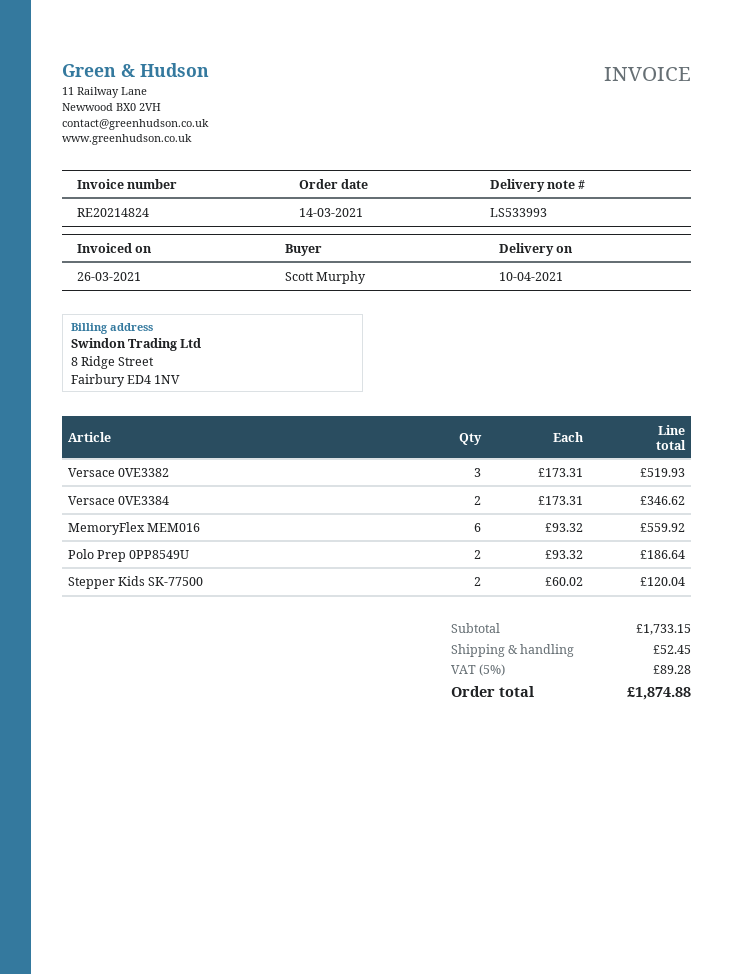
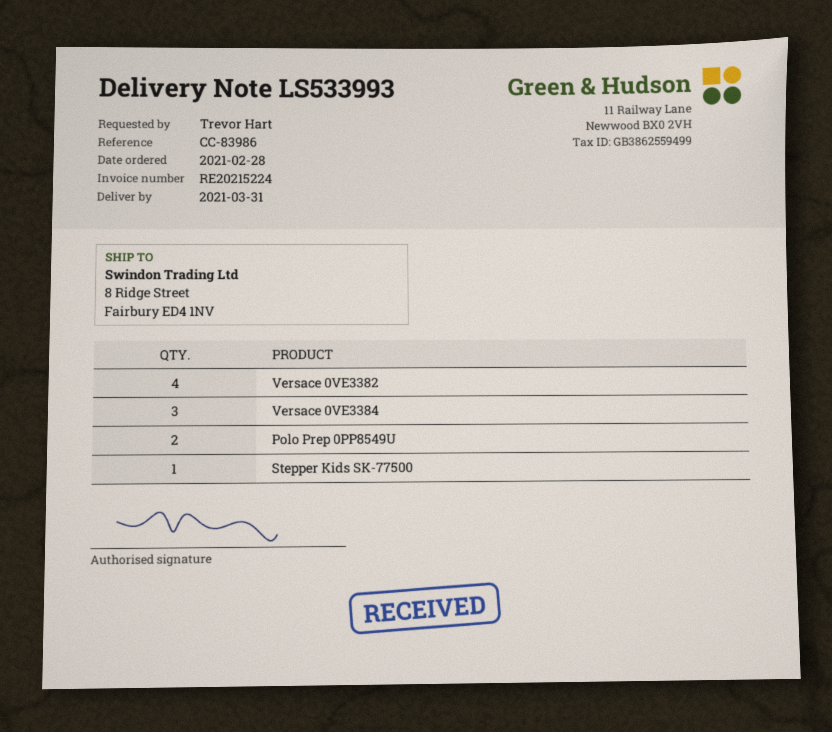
order date: 2021-03-14 -> 2021-02-28
delivery date: 2021-04-10 -> 2021-03-31
invoice number: RE20214824 -> RE20215224
ordered by: Scott Murphy -> Trevor Hart
Versace 0VE3382: 3 -> 4
Versace 0VE3384: 2 -> 3
MemoryFlex MEM016: 6 -> none
Stepper Kids SK-77500: 2 -> 1

